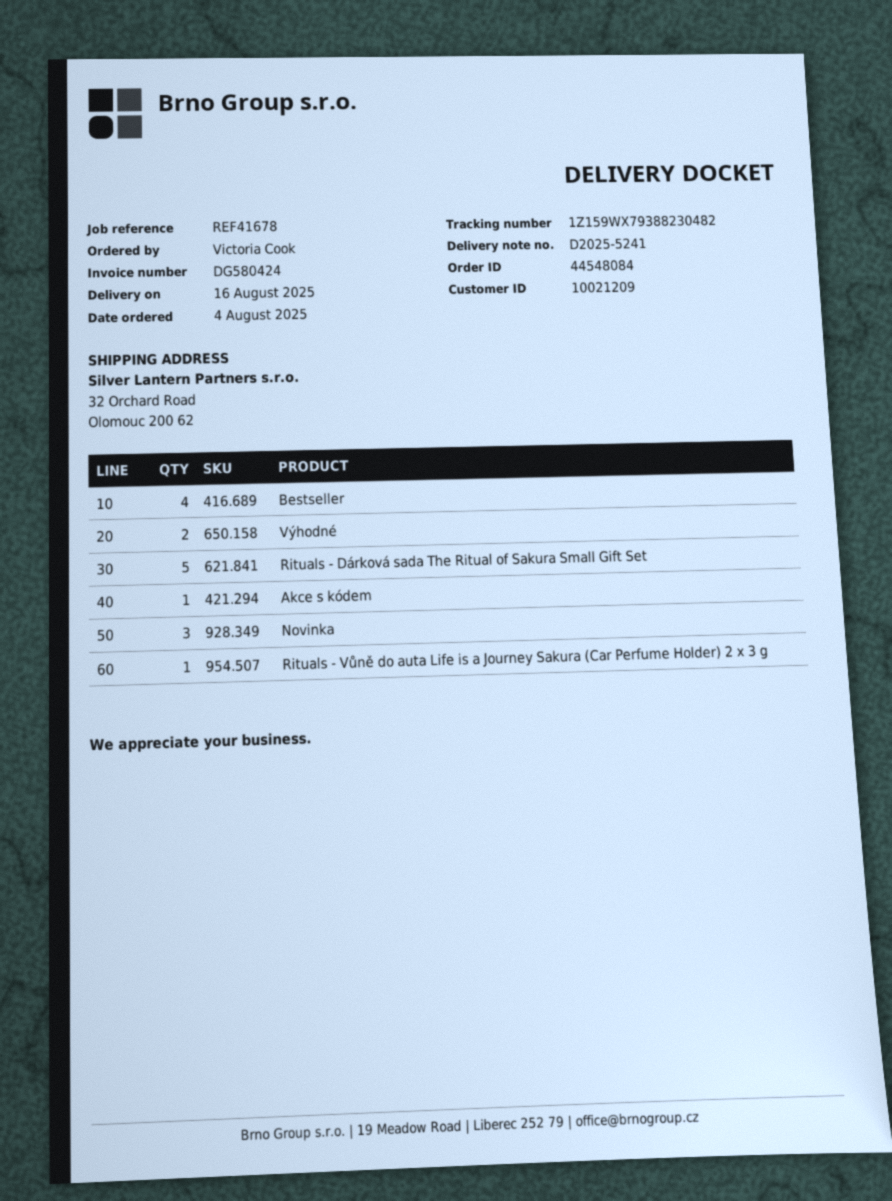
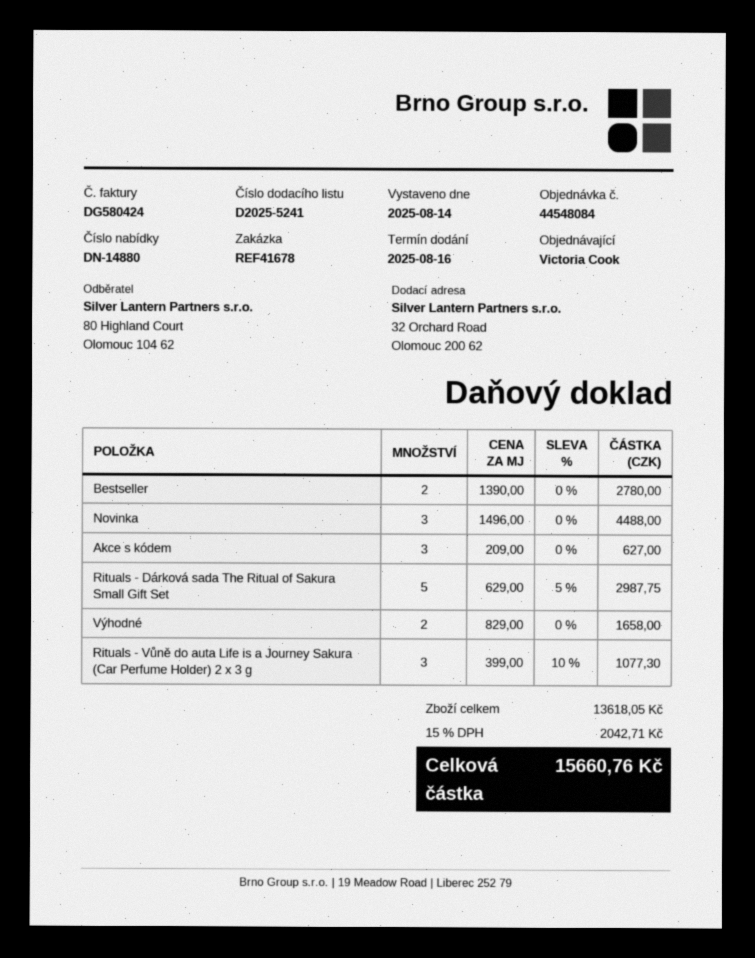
Bestseller: 4 -> 2
Akce s kódem: 1 -> 3
Rituals - Vůně do auta Life is a Journey Sakura (Car Perfume Holder) 2 x 3 g: 1 -> 3

